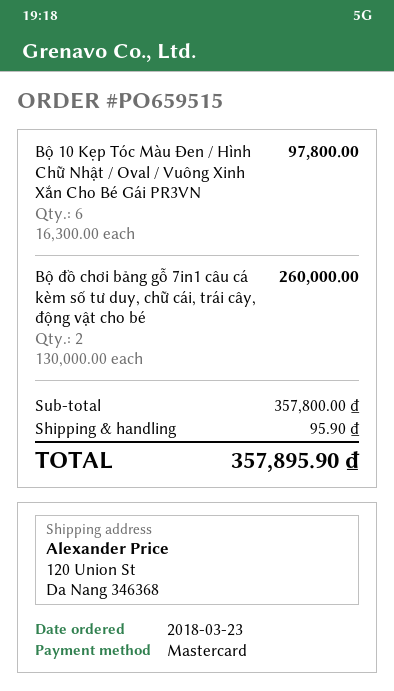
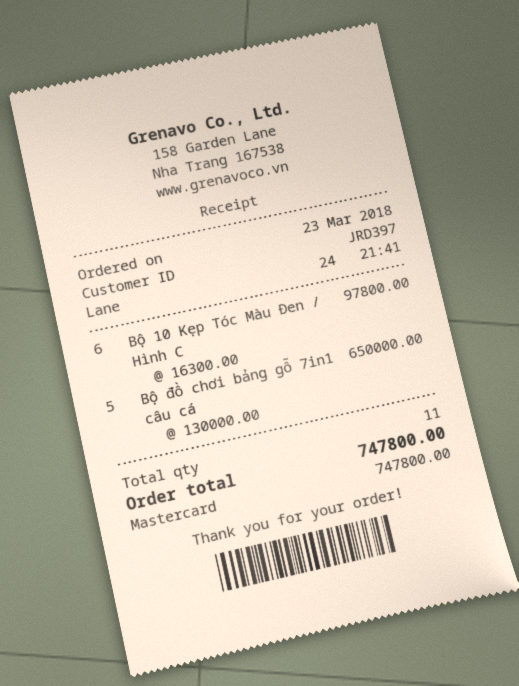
Bộ đồ chơi bảng gỗ 7in1 câu cá kèm số tư duy, chữ cái, trái cây, động vật cho bé: 2 x 130000.00 = 260000.00 -> 5 x 130000.00 = 650000.00
shipping: 95.90 -> none
total: 357895.90 -> 747800.00

